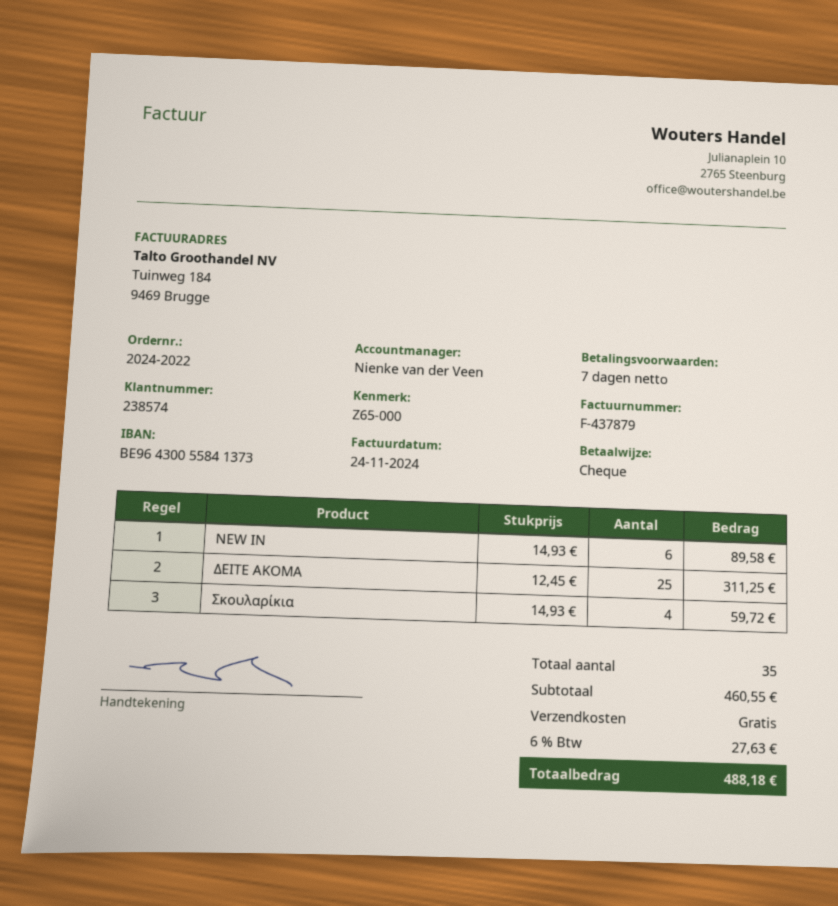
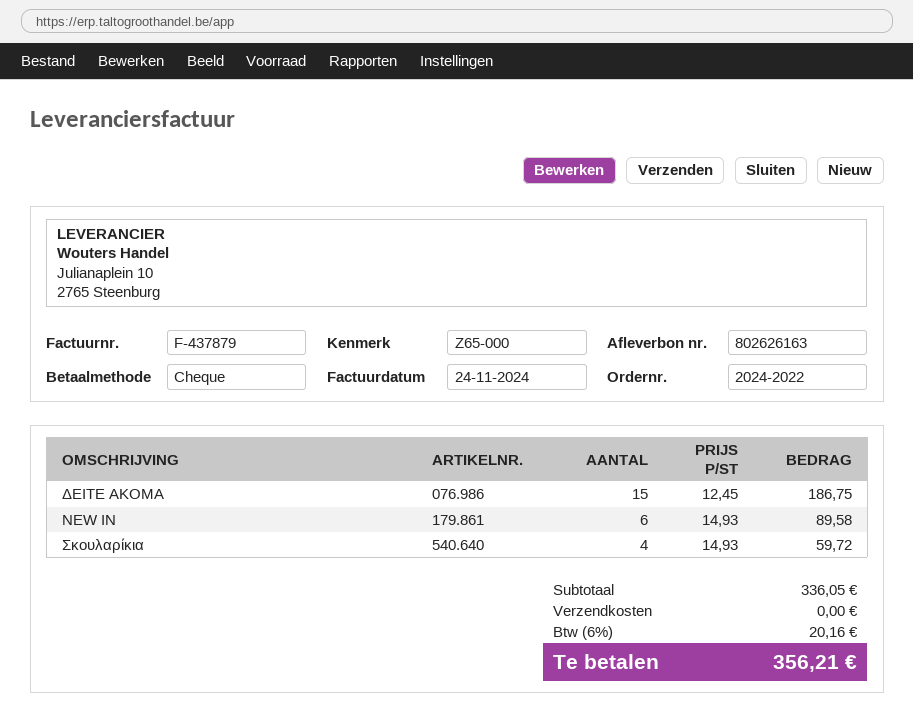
ΔΕΙΤΕ ΑΚΟΜΑ: 25 x 12.45 = 311.25 -> 15 x 12.45 = 186.75
subtotal: 460.55 -> 336.05
tax: 6% = 27.63 -> 6% = 20.16
total: 488.18 -> 356.21

